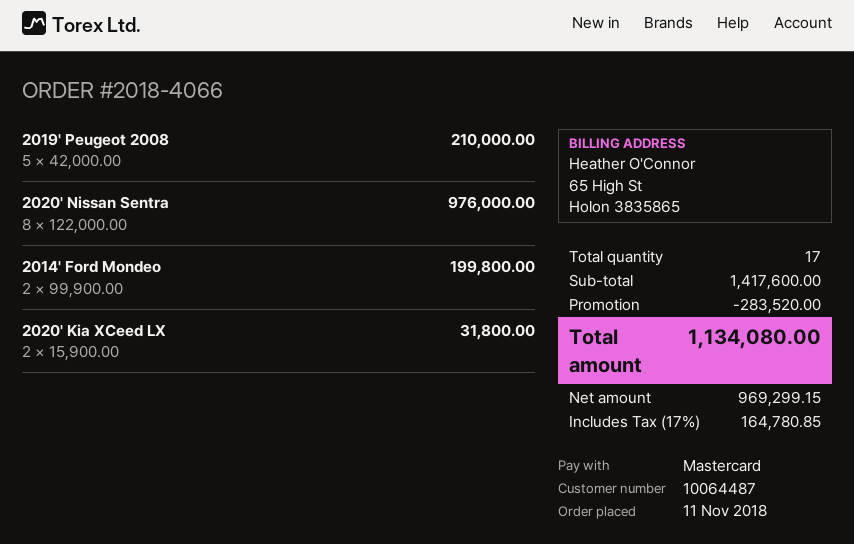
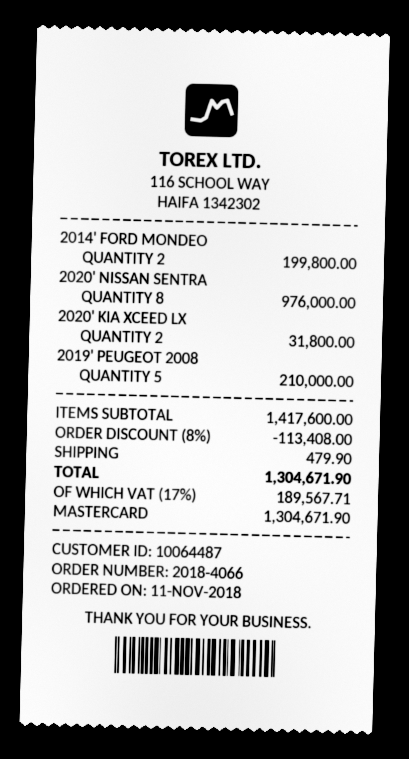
discount: 283520.00 -> 113408.00
shipping: none -> 479.90
tax: 17% = 164780.85 -> 17% = 189567.71
total: 1134080.00 -> 1304671.90

